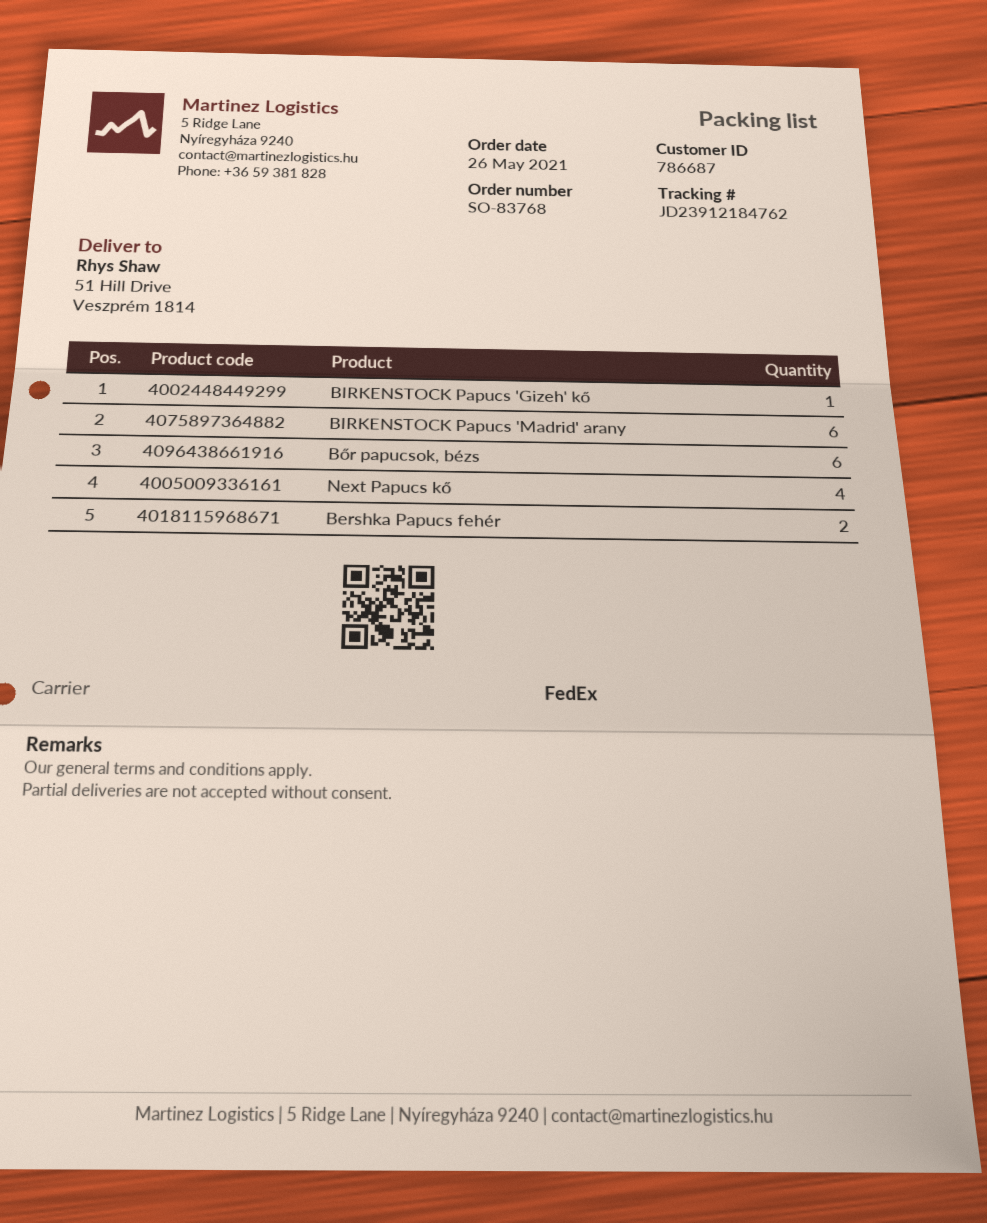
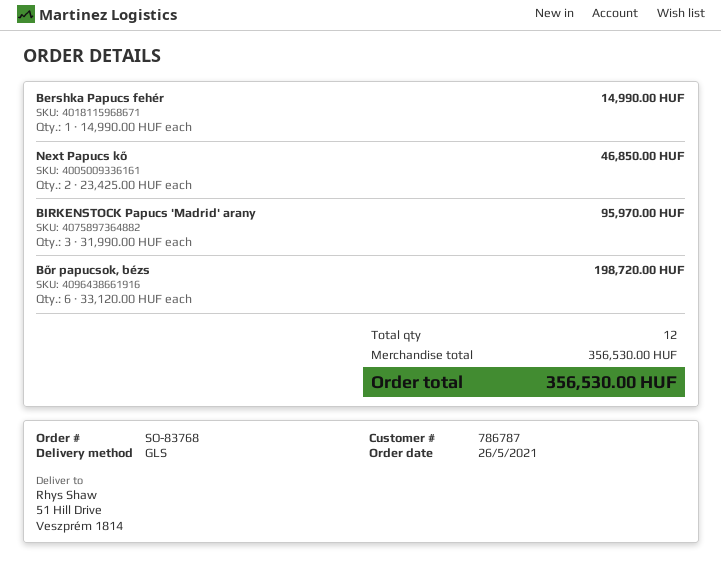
customer number: 786687 -> 786787
shipping method: FedEx -> GLS
BIRKENSTOCK Papucs 'Gizeh' kő: 1 -> none
BIRKENSTOCK Papucs 'Madrid' arany: 6 -> 3
Next Papucs kő: 4 -> 2
Bershka Papucs fehér: 2 -> 1

